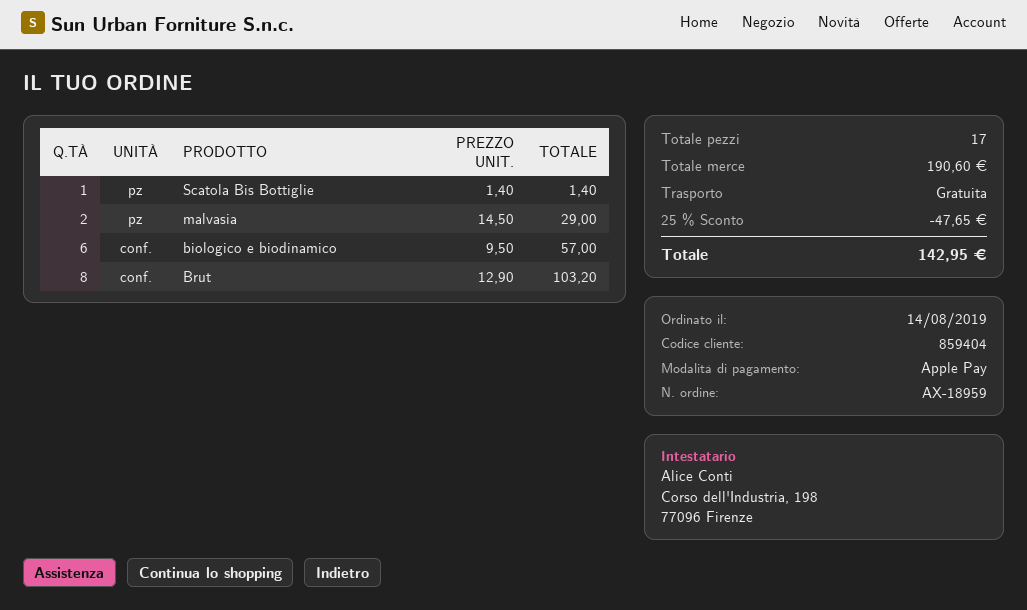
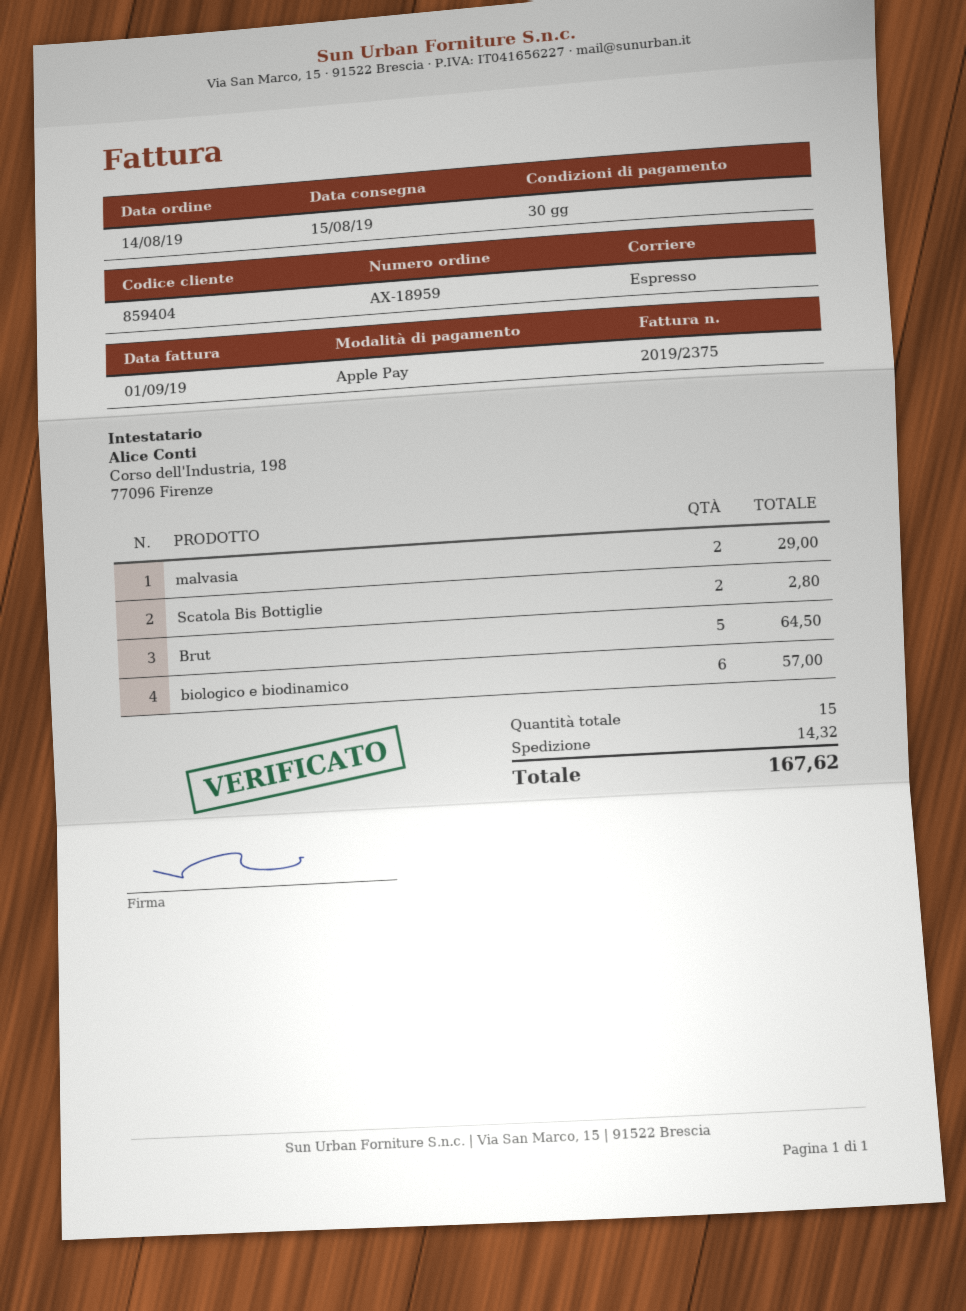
Scatola Bis Bottiglie: 1 for 1.40 -> 2 for 2.80
Brut: 8 for 103.20 -> 5 for 64.50
total quantity: 17 -> 15
discount: 25% = 47.65 -> none
shipping: 0.00 -> 14.32
total: 142.95 -> 167.62

